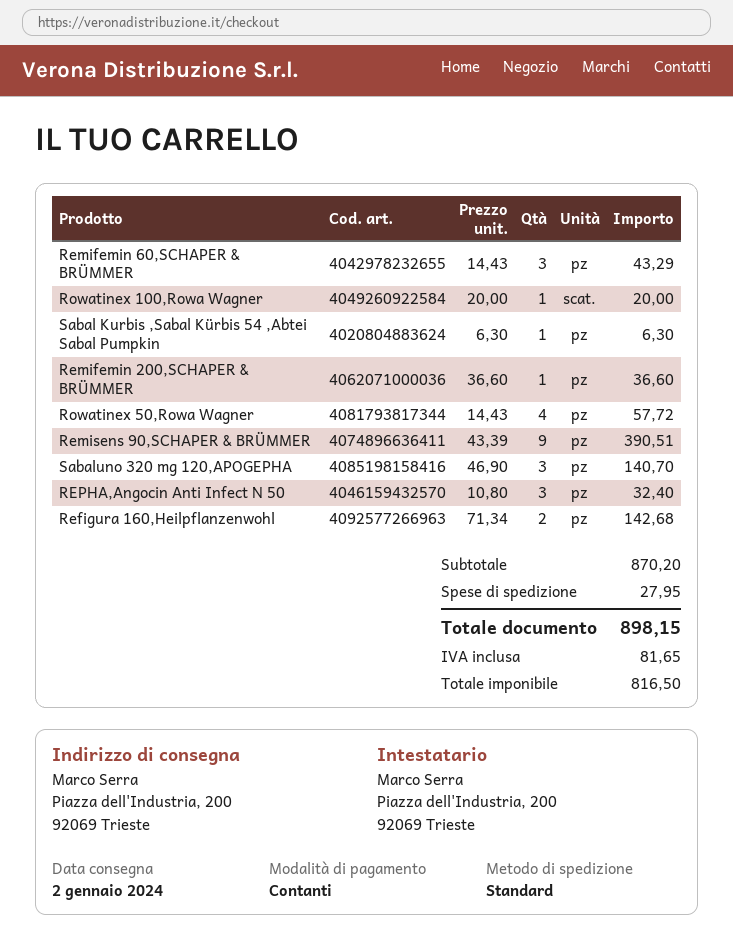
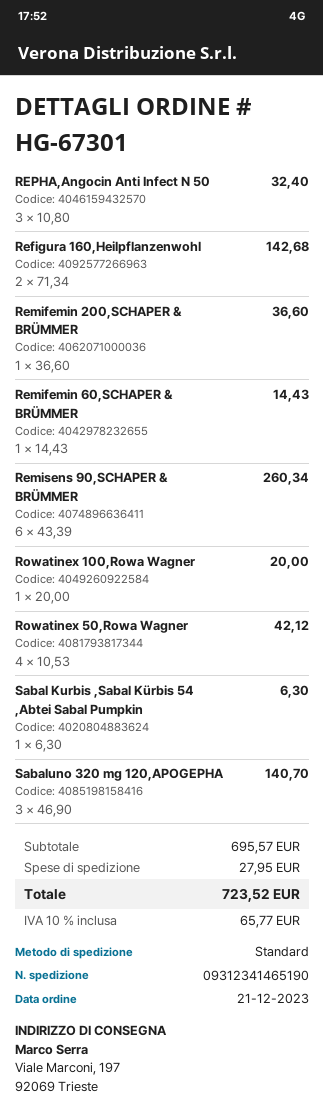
ship to: Piazza dell'Industria, 200, 92069 Trieste -> Viale Marconi, 197, 92069 Trieste
Remifemin 60,SCHAPER & BRÜMMER: 3 x 14.43 = 43.29 -> 1 x 14.43 = 14.43
Rowatinex 50,Rowa Wagner: 4 x 14.43 = 57.72 -> 4 x 10.53 = 42.12
Remisens 90,SCHAPER & BRÜMMER: 9 x 43.39 = 390.51 -> 6 x 43.39 = 260.34
subtotal: 870.20 -> 695.57
tax: 81.65 -> 65.77
total: 898.15 -> 723.52

